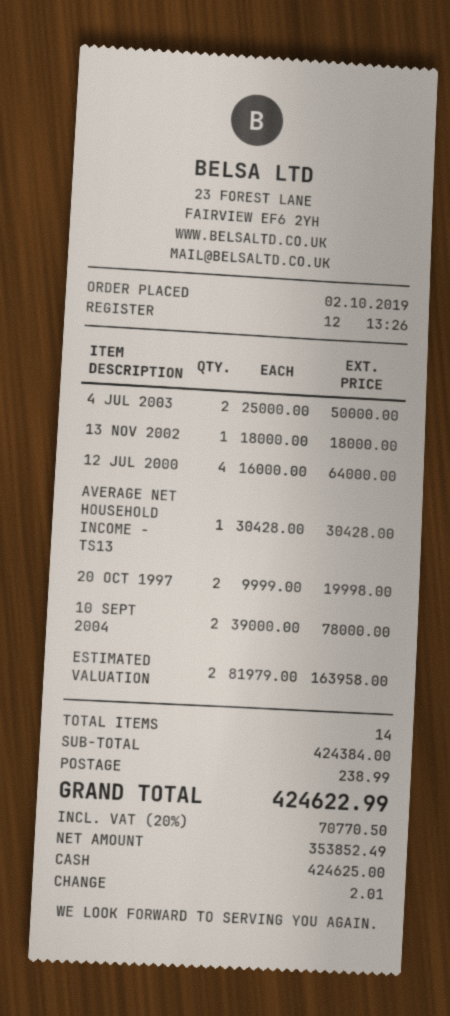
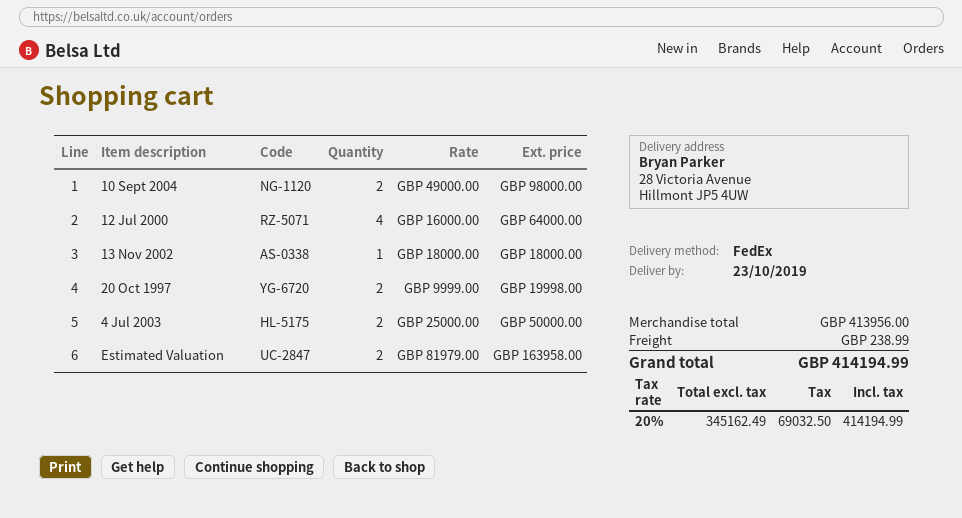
AVERAGE NET HOUSEHOLD INCOME - TS13: 1 x 30428.00 = 30428.00 -> none
10 SEPT 2004: 2 x 39000.00 = 78000.00 -> 2 x 49000.00 = 98000.00
subtotal: 424384.00 -> 413956.00
net: 353852.49 -> 345162.49
tax: 20% = 70770.50 -> 20% = 69032.50
total: 424622.99 -> 414194.99

